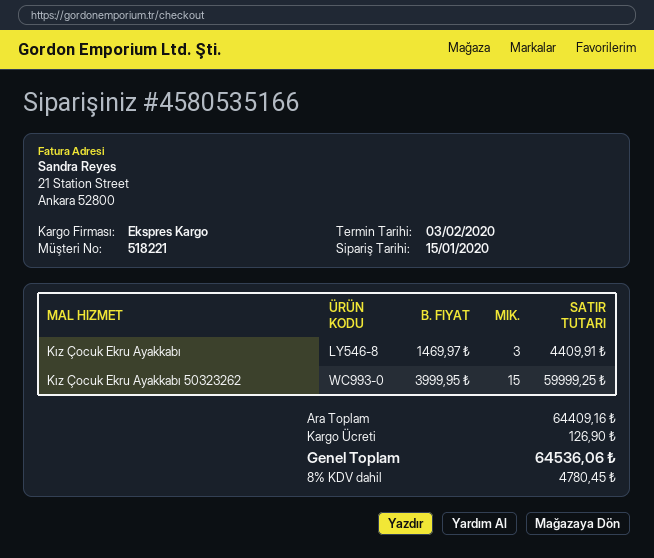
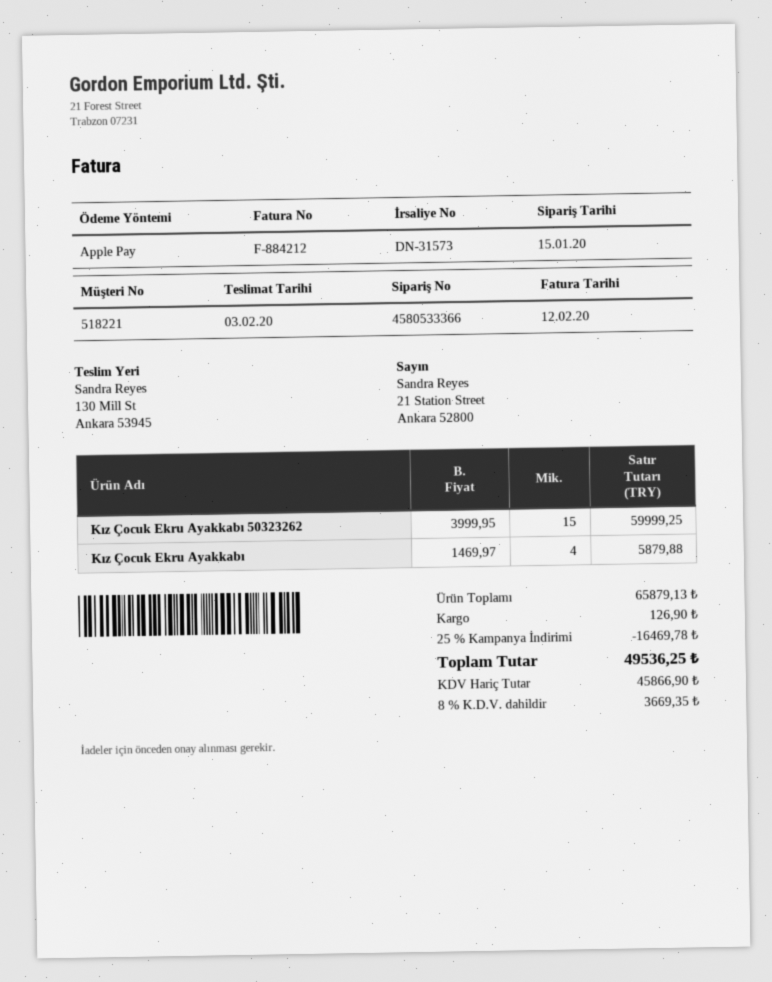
order number: 4580535166 -> 4580533366
Kız Çocuk Ekru Ayakkabı: 3 x 1469.97 = 4409.91 -> 4 x 1469.97 = 5879.88
subtotal: 64409.16 -> 65879.13
discount: none -> 25% = 16469.78
tax: 8% = 4780.45 -> 8% = 3669.35
total: 64536.06 -> 49536.25

